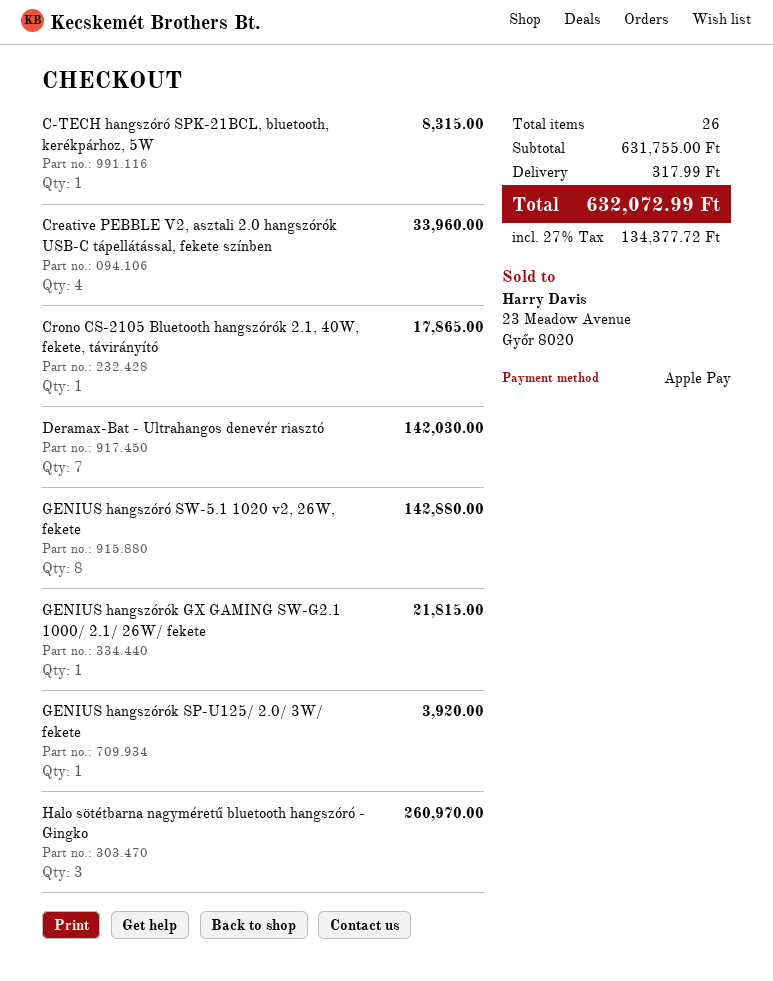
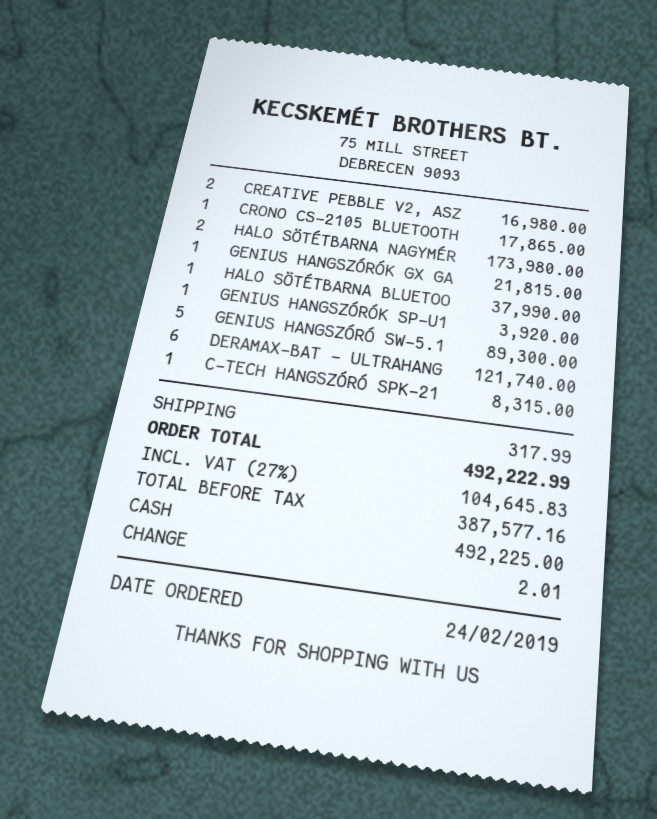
payment method: Apple Pay -> cash
Creative PEBBLE V2, asztali 2.0 hangszórók USB-C tápellátással, fekete színben: 4 for 33960.00 -> 2 for 16980.00
Deramax-Bat - Ultrahangos denevér riasztó: 7 for 142030.00 -> 6 for 121740.00
GENIUS hangszóró SW-5.1 1020 v2, 26W, fekete: 8 for 142880.00 -> 5 for 89300.00
Halo sötétbarna nagyméretű bluetooth hangszóró - Gingko: 3 for 260970.00 -> 2 for 173980.00
HALO SÖTÉTBARNA BLUETOO: none -> 1 for 37990.00
tax: 27% = 134377.72 -> 27% = 104645.83
total: 632072.99 -> 492222.99

